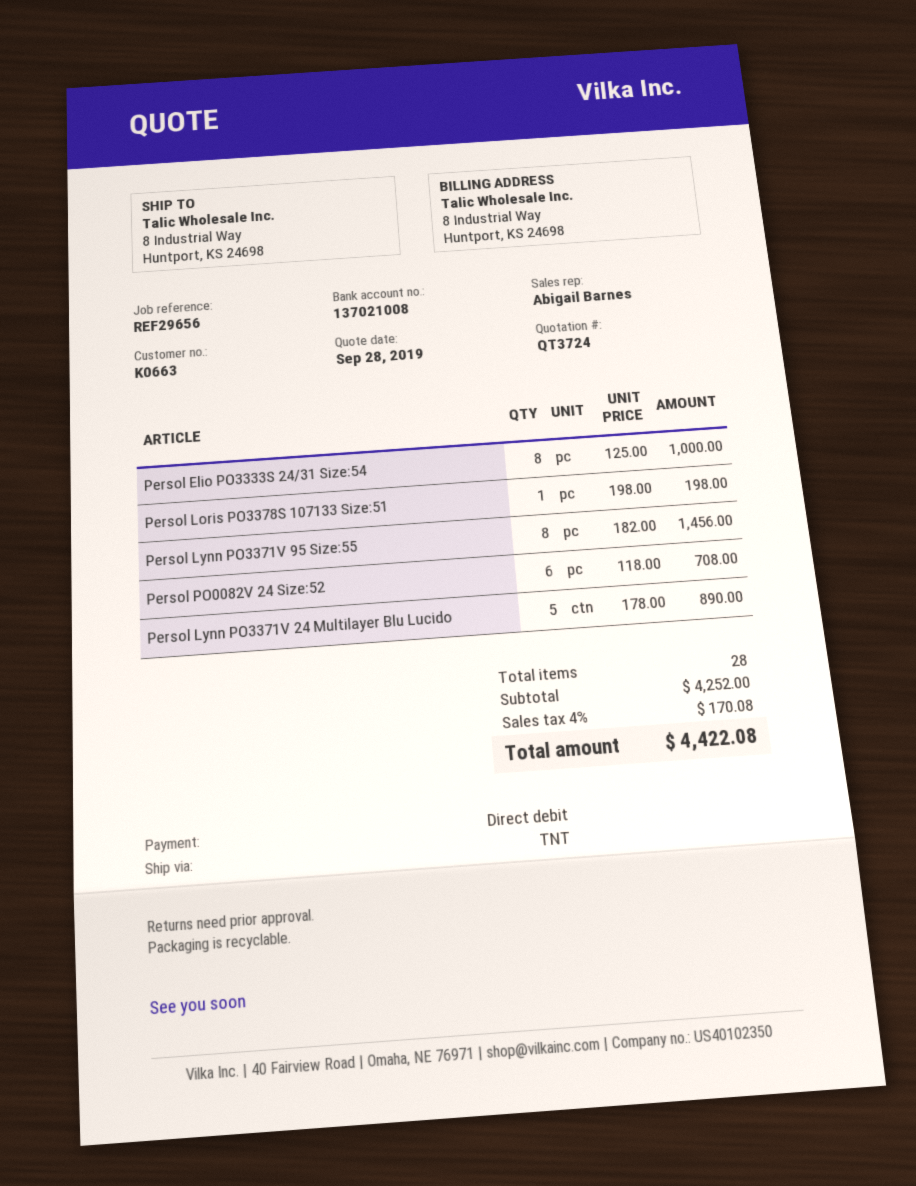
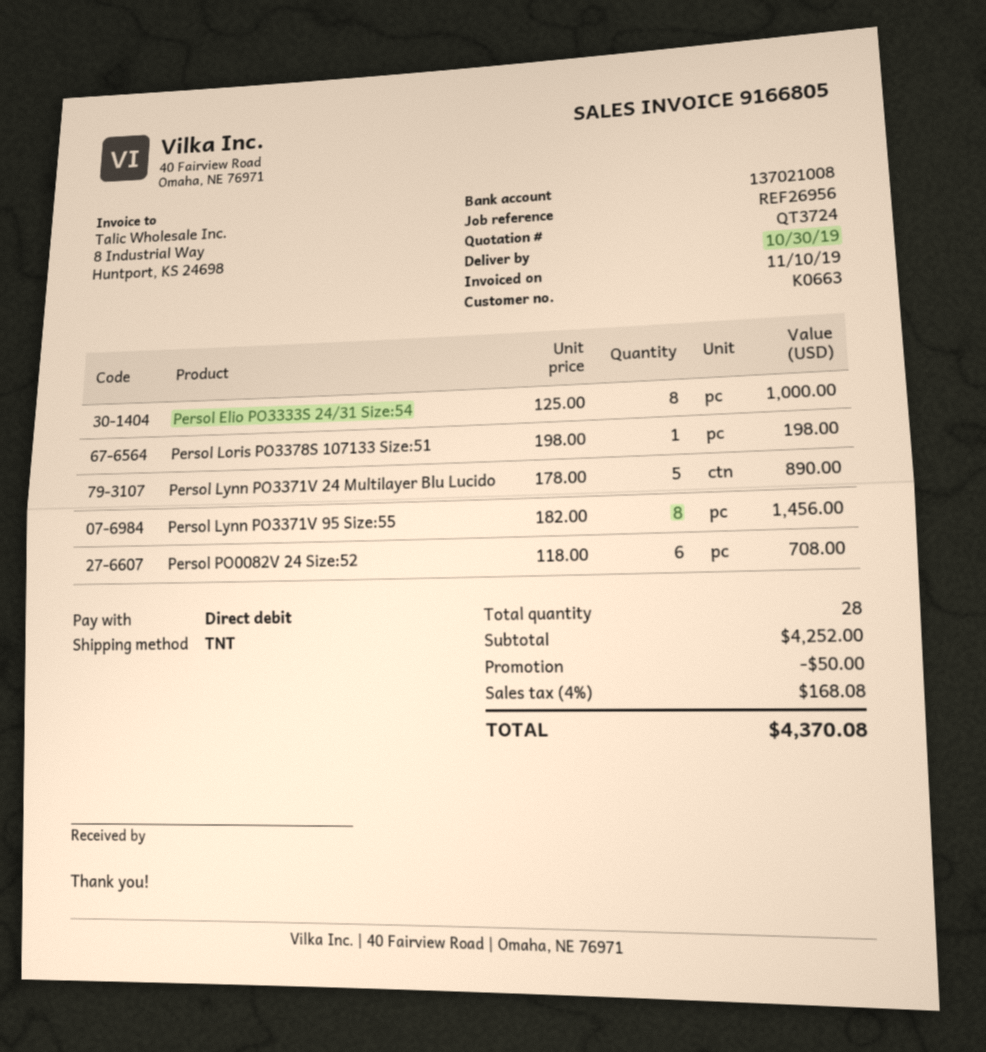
reference: REF29656 -> REF26956
discount: none -> 50.00
tax: 4% = 170.08 -> 4% = 168.08
total: 4422.08 -> 4370.08

